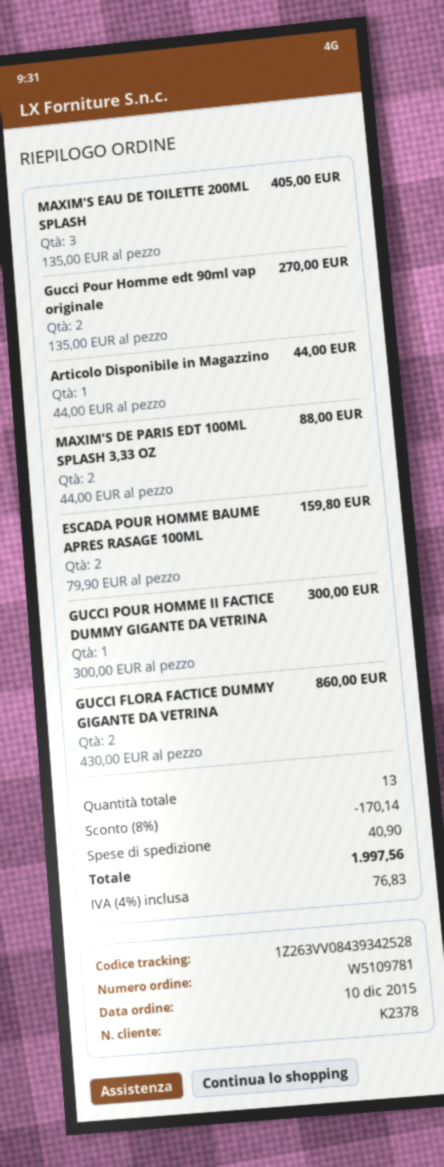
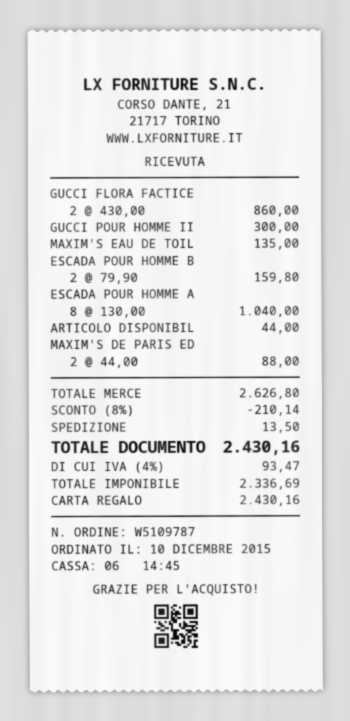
order number: W5109781 -> W5109787
MAXIM'S EAU DE TOILETTE 200ML SPLASH: 3 x 135.00 = 405.00 -> 1 x 135.00 = 135.00
Gucci Pour Homme edt 90ml vap originale: 2 x 135.00 = 270.00 -> none
ESCADA POUR HOMME A: none -> 8 x 130.00 = 1040.00
discount: 8% = 170.14 -> 8% = 210.14
shipping: 40.90 -> 13.50
tax: 4% = 76.83 -> 4% = 93.47
total: 1997.56 -> 2430.16

